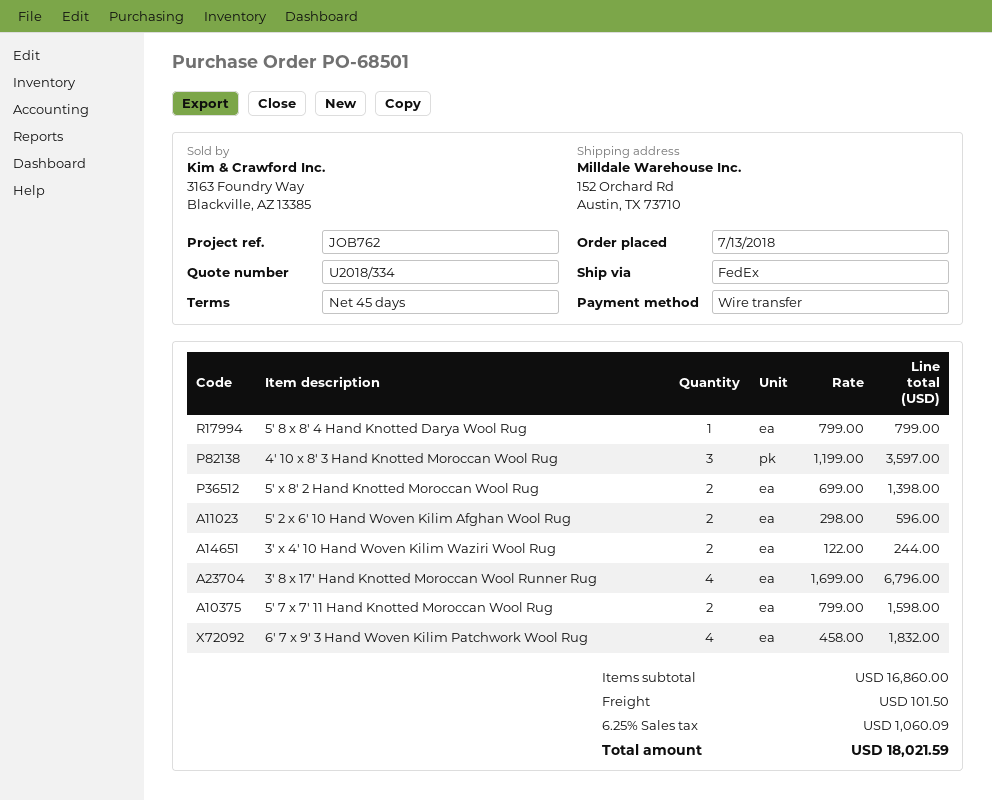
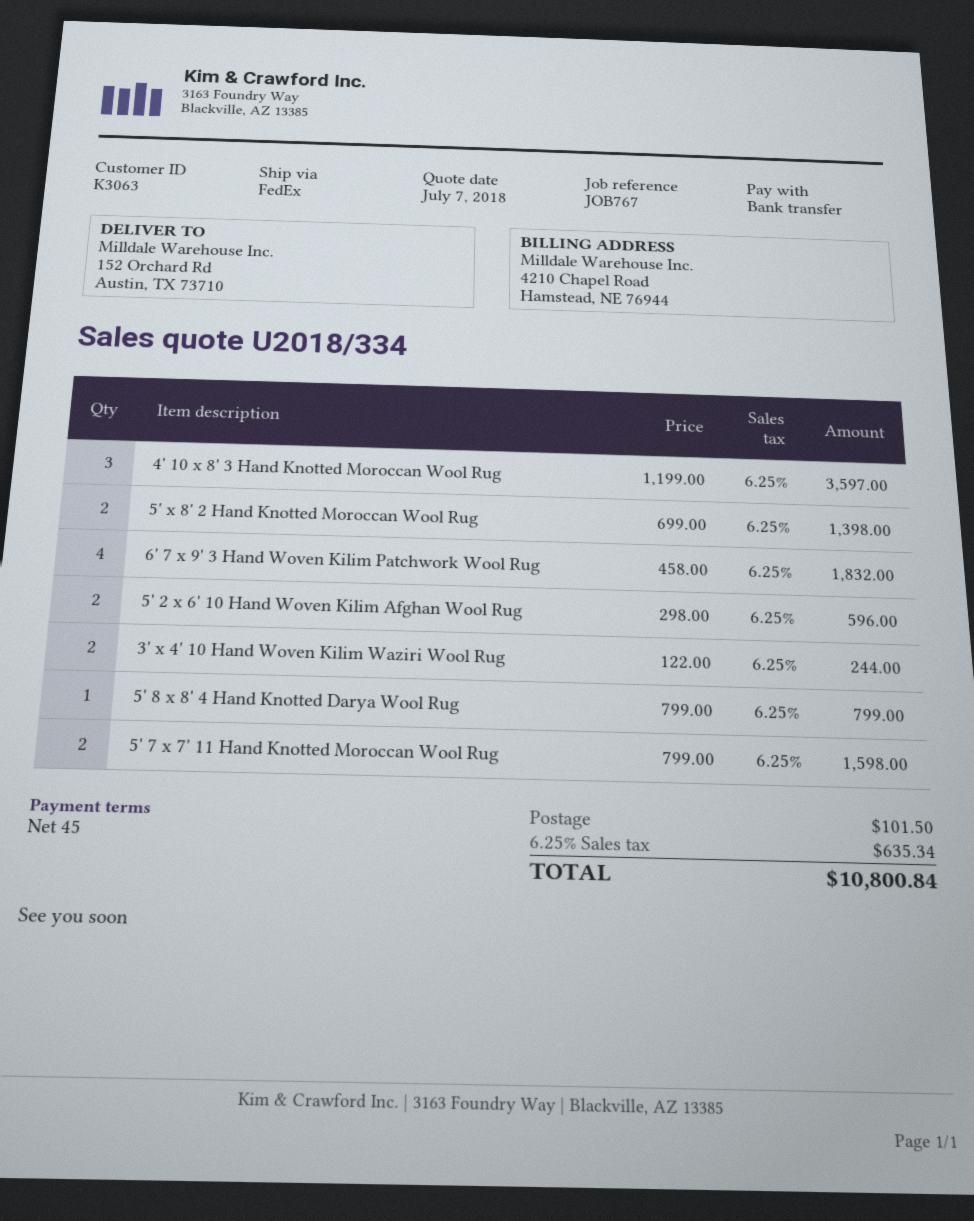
reference: JOB762 -> JOB767
3' 8 x 17' Hand Knotted Moroccan Wool Runner Rug: 4 x 1699.00 = 6796.00 -> none
tax: 6.25% = 1060.09 -> 6.25% = 635.34
total: 18021.59 -> 10800.84

